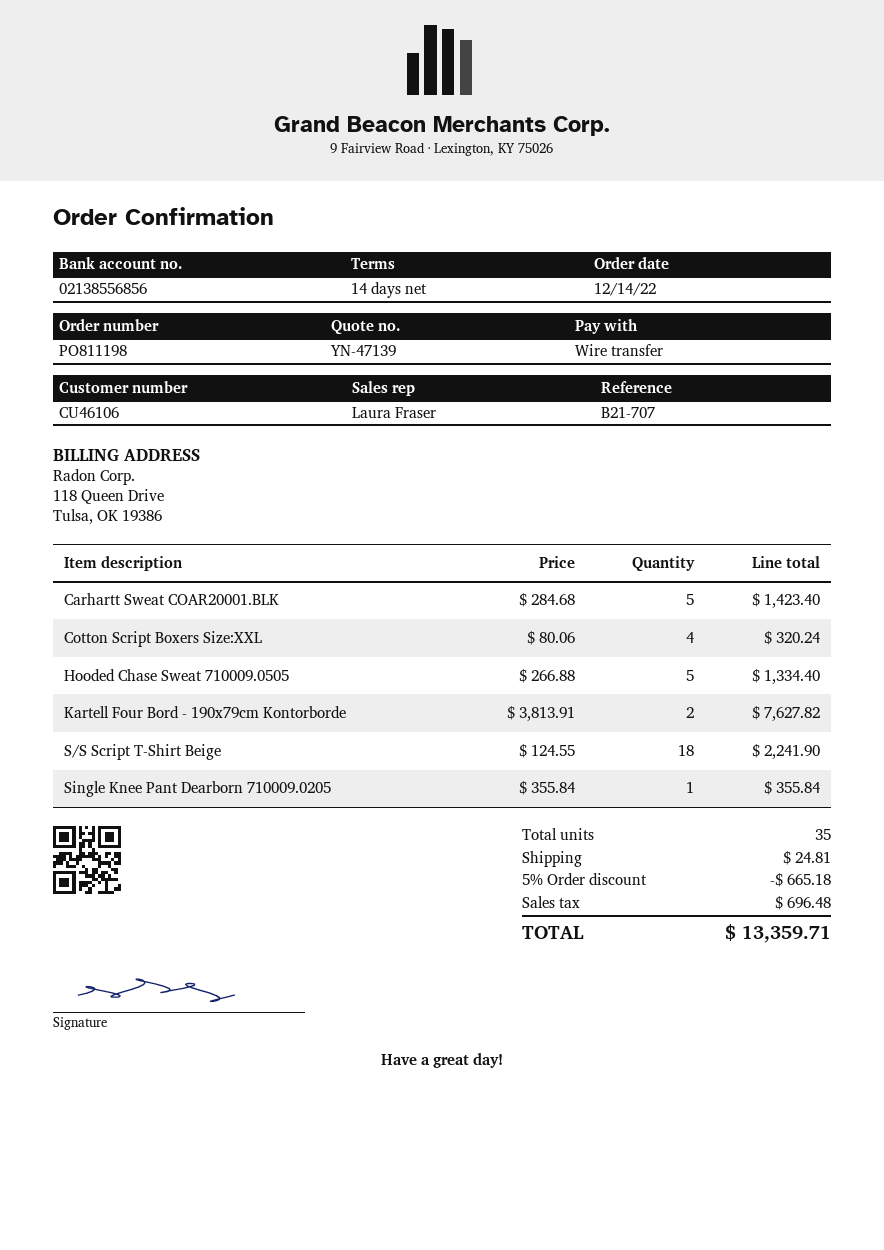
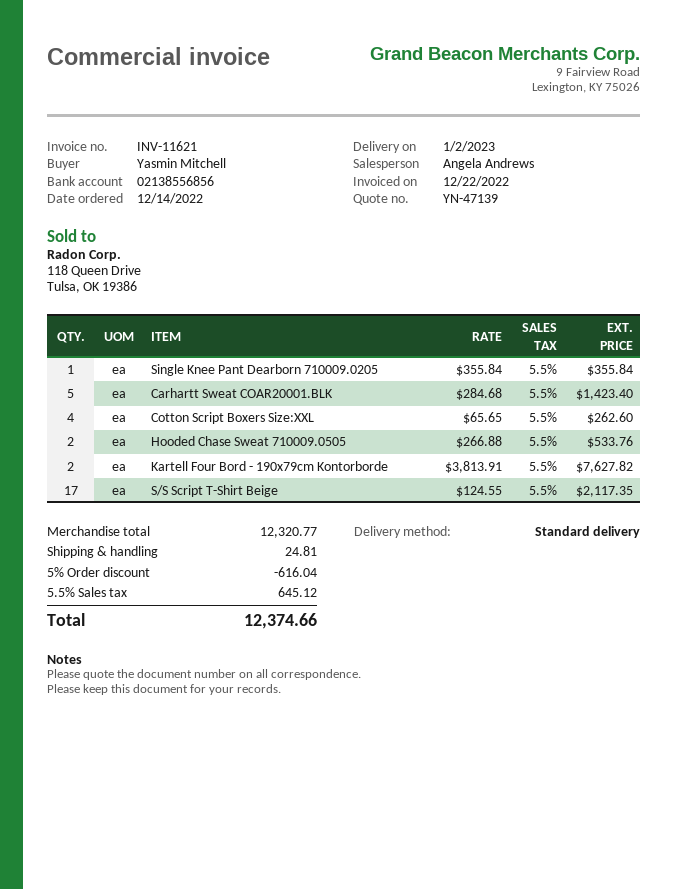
sales rep: Laura Fraser -> Angela Andrews
Cotton Script Boxers Size:XXL: 4 x 80.06 = 320.24 -> 4 x 65.65 = 262.60
Hooded Chase Sweat 710009.0505: 5 x 266.88 = 1334.40 -> 2 x 266.88 = 533.76
S/S Script T-Shirt Beige: 18 x 124.55 = 2241.90 -> 17 x 124.55 = 2117.35
discount: 5% = 665.18 -> 5% = 616.04
tax: 696.48 -> 645.12
total: 13359.71 -> 12374.66

